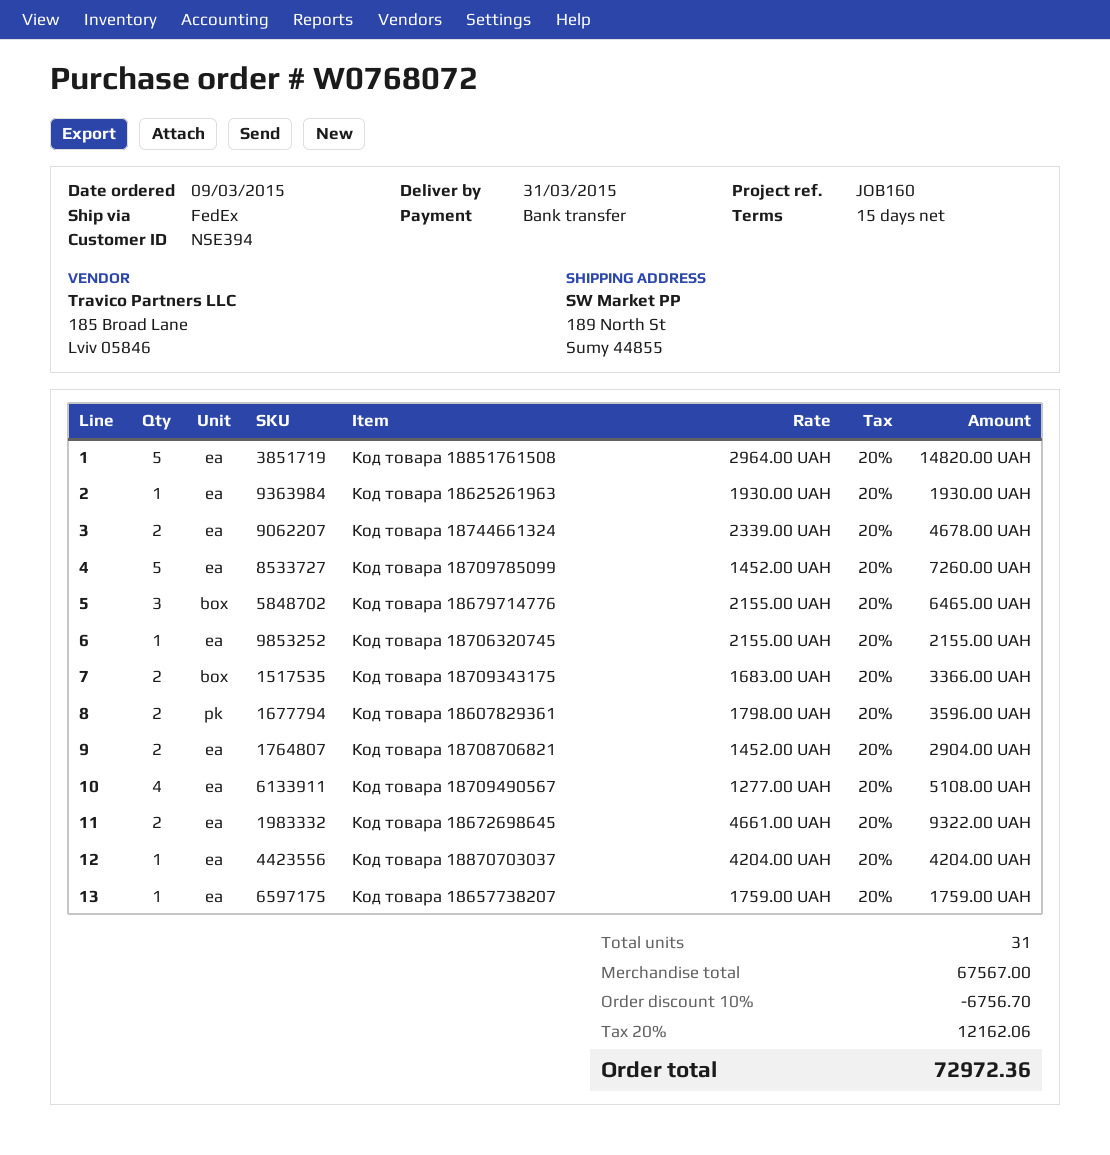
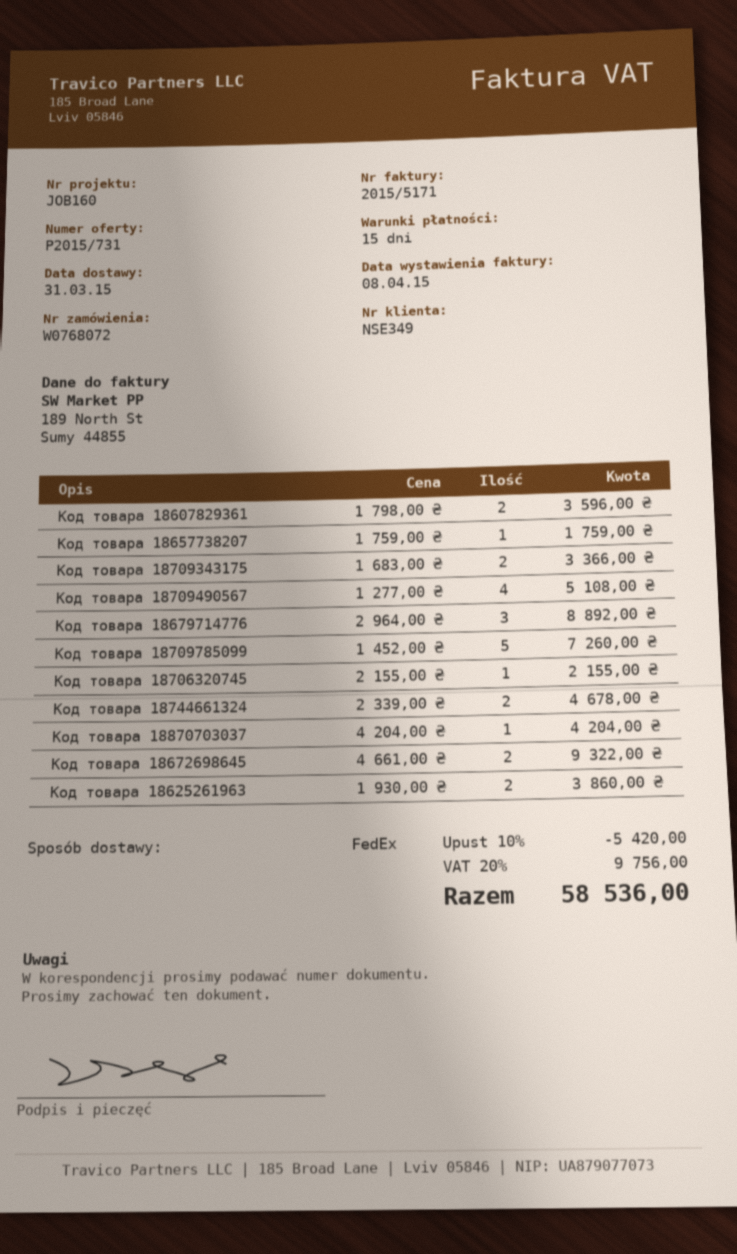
customer number: NSE394 -> NSE349
Код товара 18851761508: 5 x 2964.00 = 14820.00 -> none
Код товара 18625261963: 1 x 1930.00 = 1930.00 -> 2 x 1930.00 = 3860.00
Код товара 18679714776: 3 x 2155.00 = 6465.00 -> 3 x 2964.00 = 8892.00
Код товара 18708706821: 2 x 1452.00 = 2904.00 -> none
discount: 10% = 6756.70 -> 10% = 5420.00
tax: 20% = 12162.06 -> 20% = 9756.00
total: 72972.36 -> 58536.00

